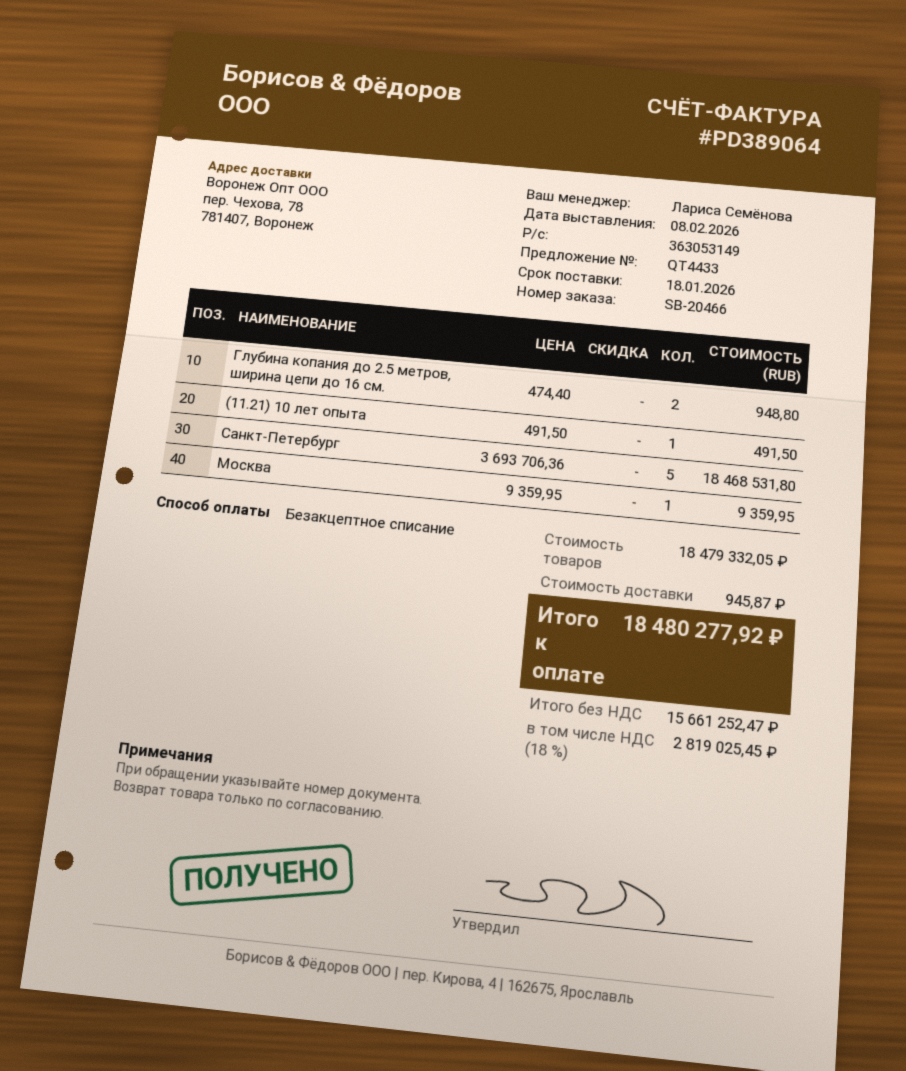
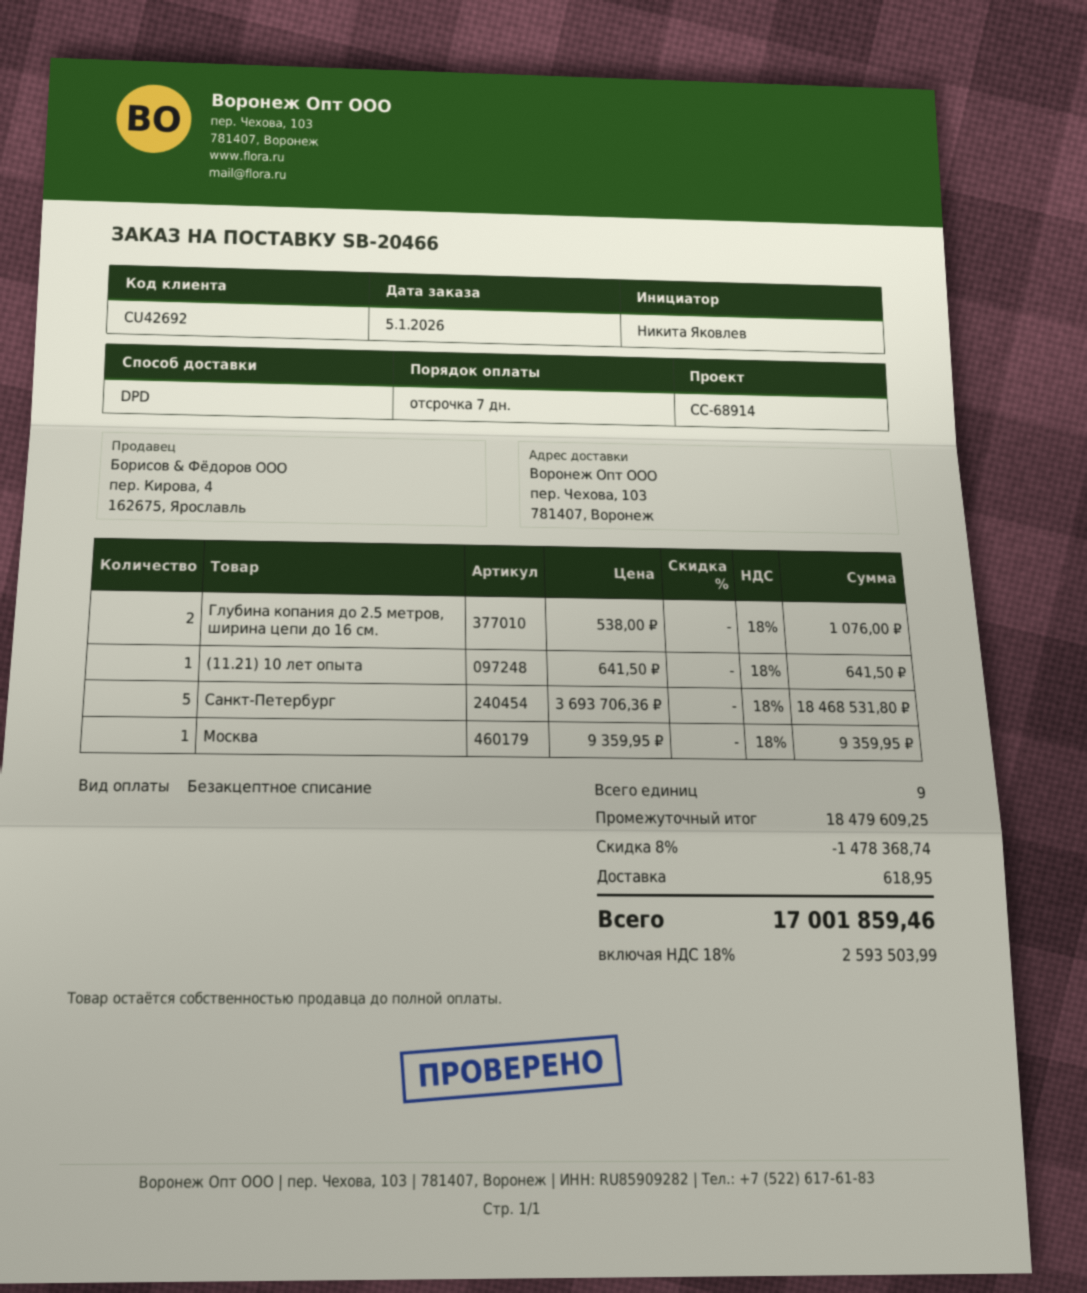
ship to: пер. Чехова, 78, 781407, Воронеж -> пер. Чехова, 103, 781407, Воронеж
Глубина копания до 2.5 метров, ширина цепи до 16 см.: 2 x 474.40 = 948.80 -> 2 x 538.00 = 1076.00
(11.21) 10 лет опыта: 1 x 491.50 = 491.50 -> 1 x 641.50 = 641.50
subtotal: 18479332.05 -> 18479609.25
discount: none -> 8% = 1478368.74
shipping: 945.87 -> 618.95
tax: 18% = 2819025.45 -> 18% = 2593503.99
total: 18480277.92 -> 17001859.46

